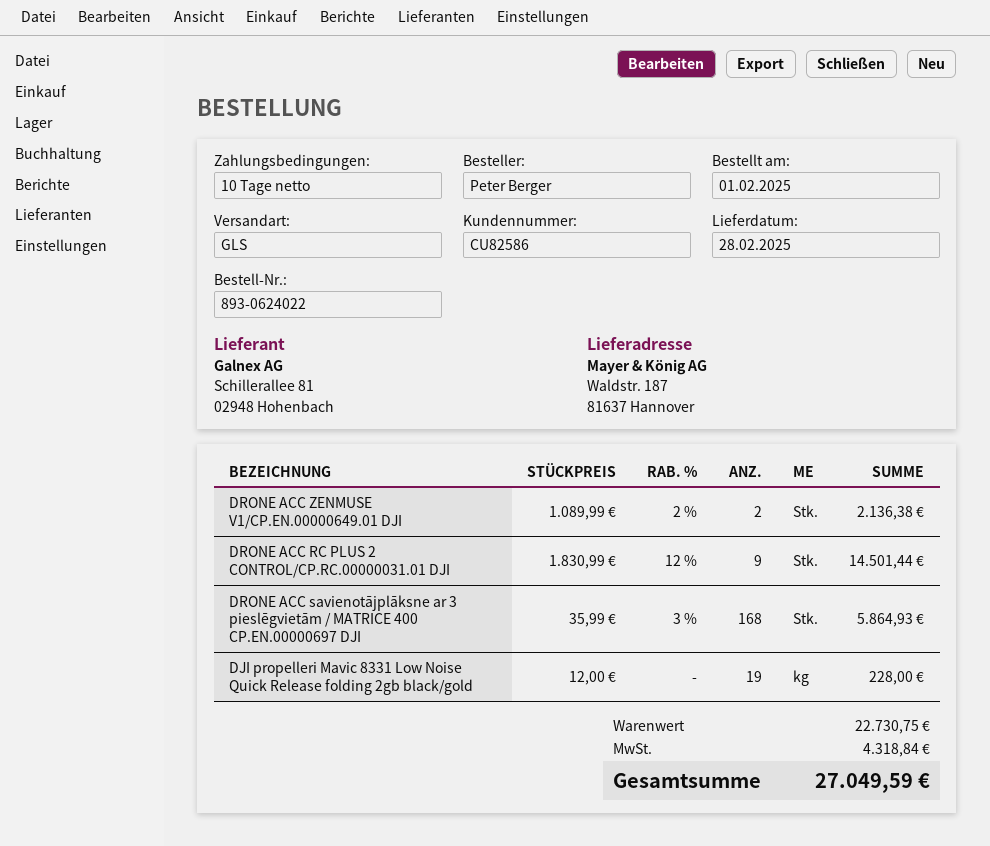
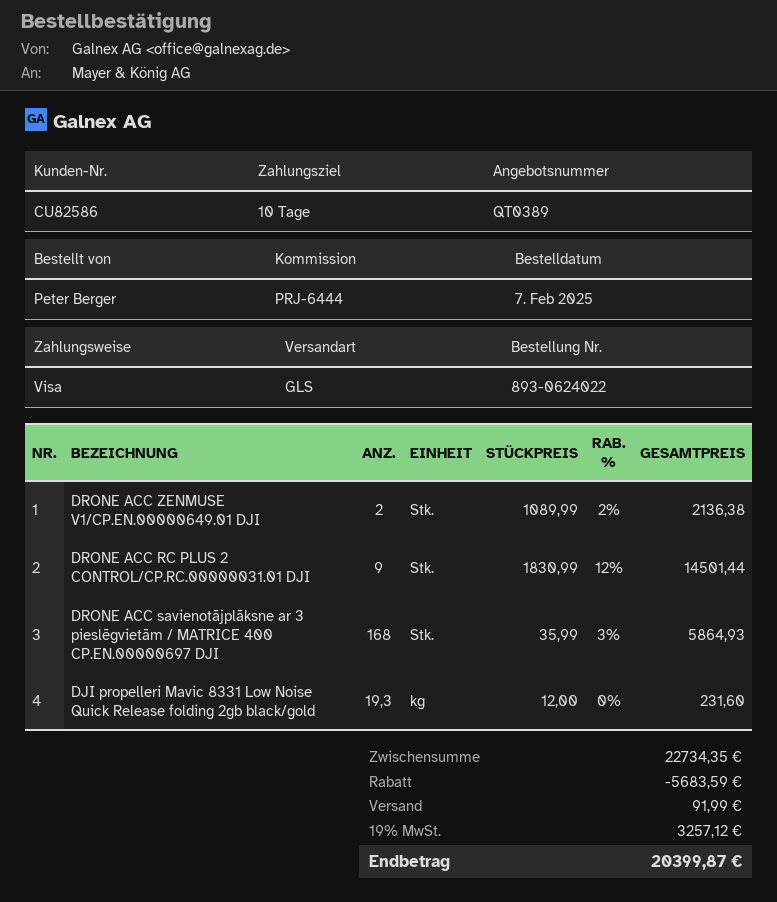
order date: 2025-02-01 -> 2025-02-07
DJI propelleri Mavic 8331 Low Noise Quick Release folding 2gb black/gold: 19 x 12.00 = 228.00 -> 19.3 x 12.00 = 231.60
subtotal: 22730.75 -> 22734.35
discount: none -> 5683.59
shipping: none -> 91.99
tax: 4318.84 -> 3257.12
total: 27049.59 -> 20399.87

